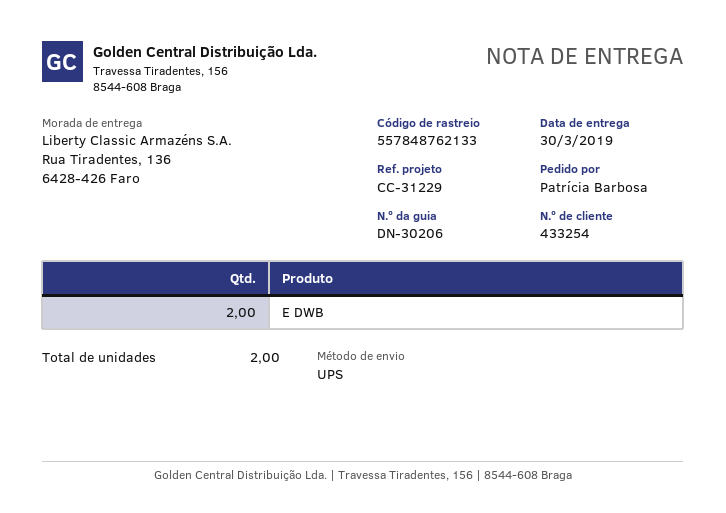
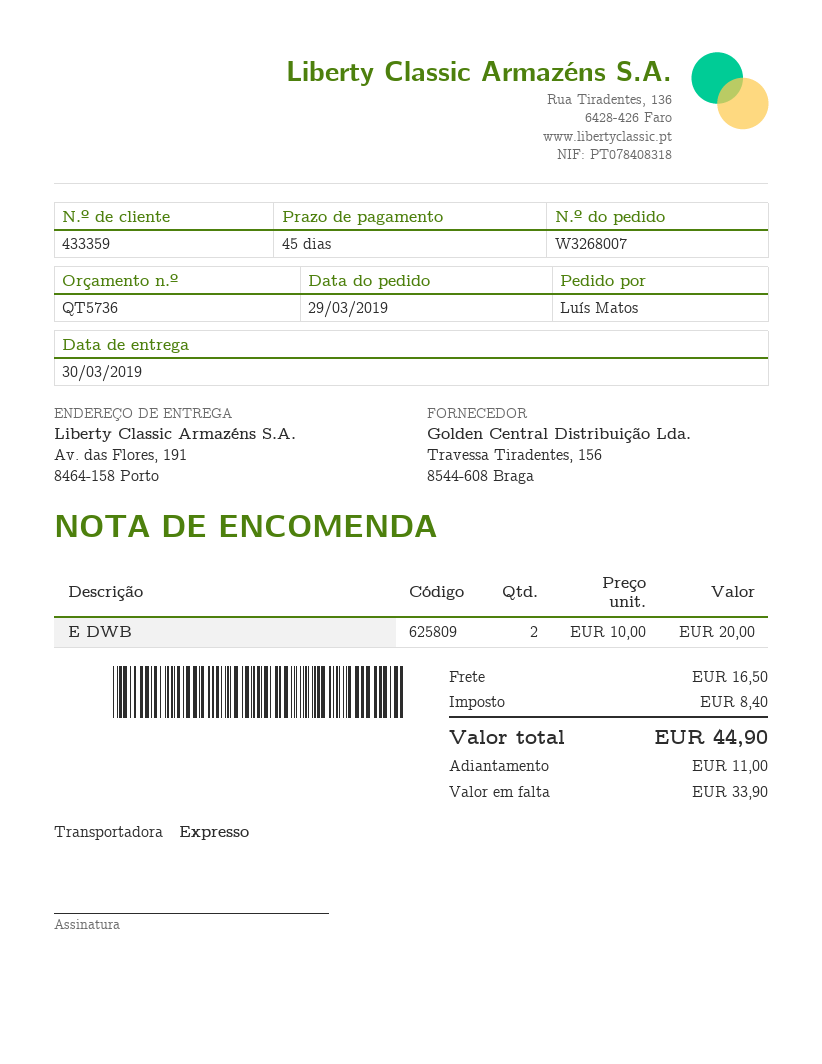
customer number: 433254 -> 433359
ordered by: Patrícia Barbosa -> Luís Matos
shipping method: UPS -> express
ship to: Rua Tiradentes, 136, 6428-426 Faro -> Av. das Flores, 191, 8464-158 Porto

